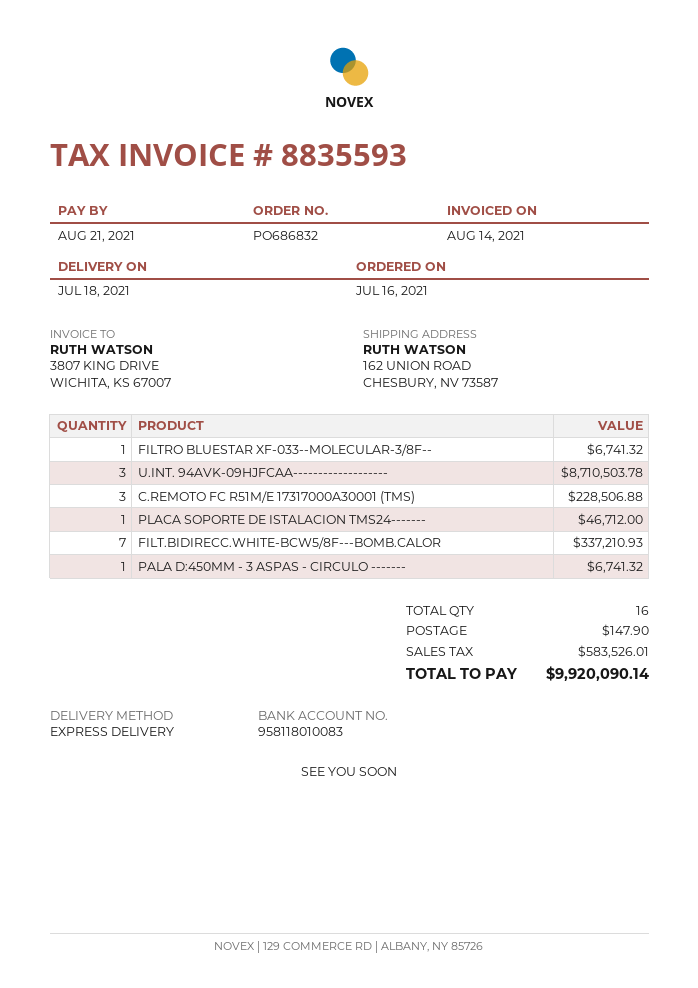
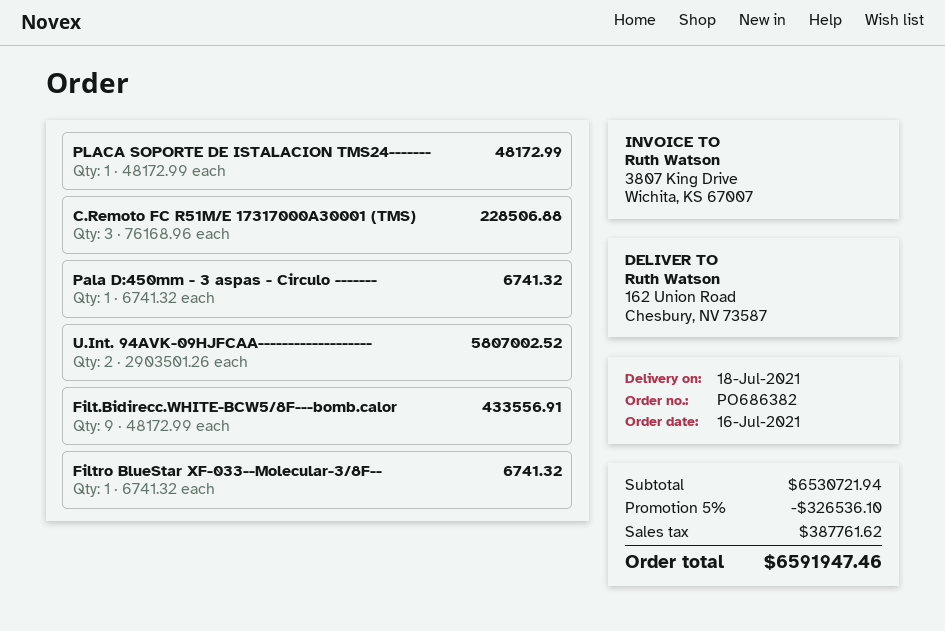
order number: PO686832 -> PO686382
U.INT. 94AVK-09HJFCAA-------------------: 3 for 8710503.78 -> 2 for 5807002.52
PLACA SOPORTE DE ISTALACION TMS24-------: 1 for 46712.00 -> 1 for 48172.99
FILT.BIDIRECC.WHITE-BCW5/8F---BOMB.CALOR: 7 for 337210.93 -> 9 for 433556.91
discount: none -> 5% = 326536.10
shipping: 147.90 -> none
tax: 583526.01 -> 387761.62
total: 9920090.14 -> 6591947.46

